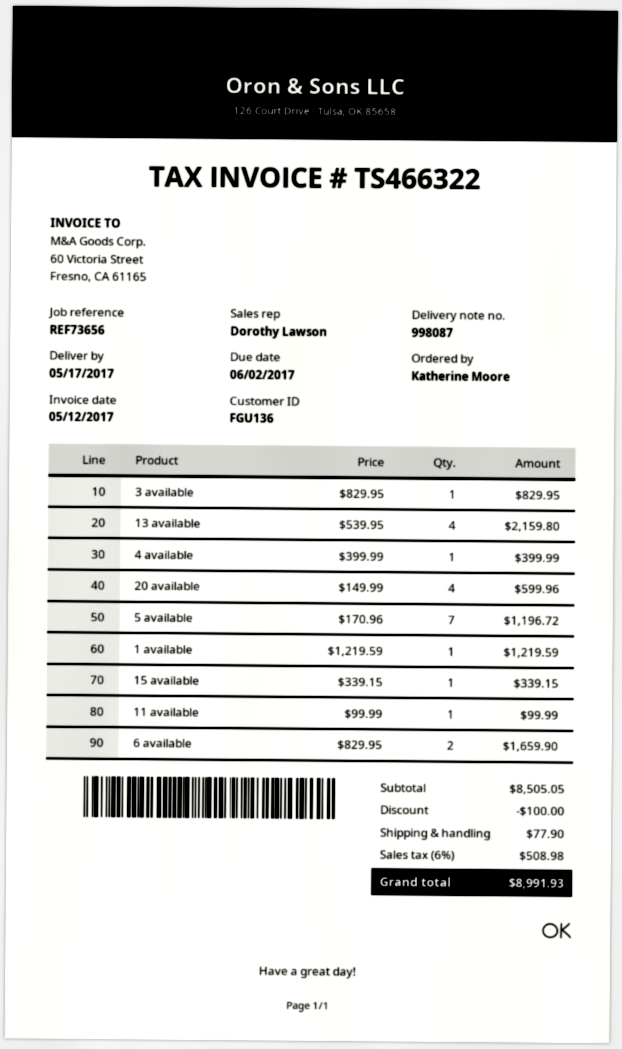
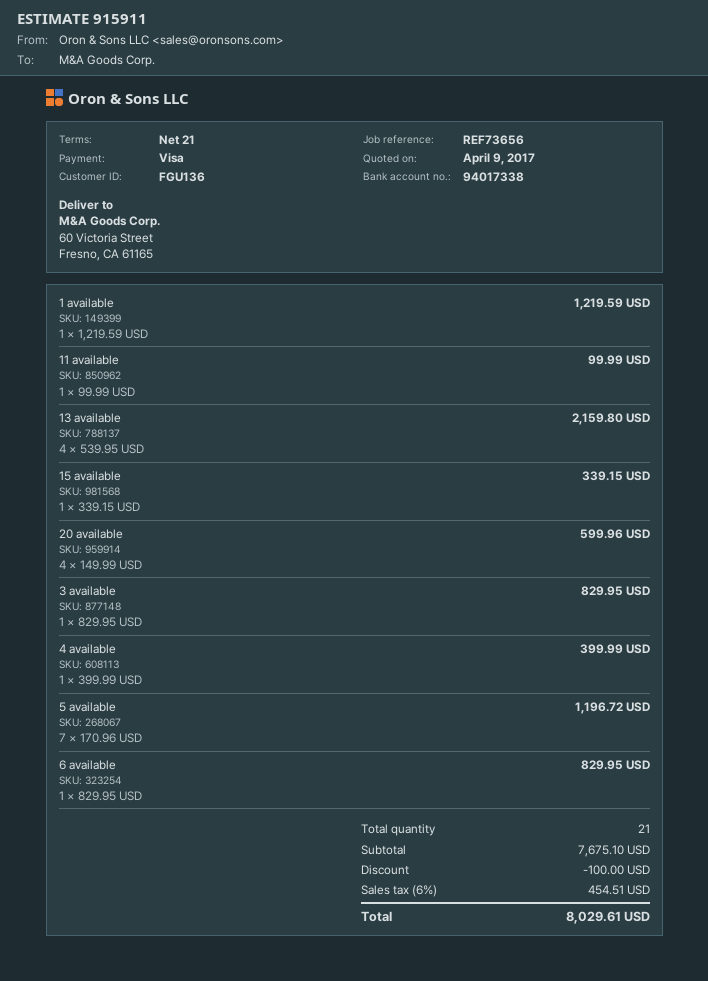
6 available: 2 x 829.95 = 1659.90 -> 1 x 829.95 = 829.95
subtotal: 8505.05 -> 7675.10
shipping: 77.90 -> none
tax: 6% = 508.98 -> 6% = 454.51
total: 8991.93 -> 8029.61

